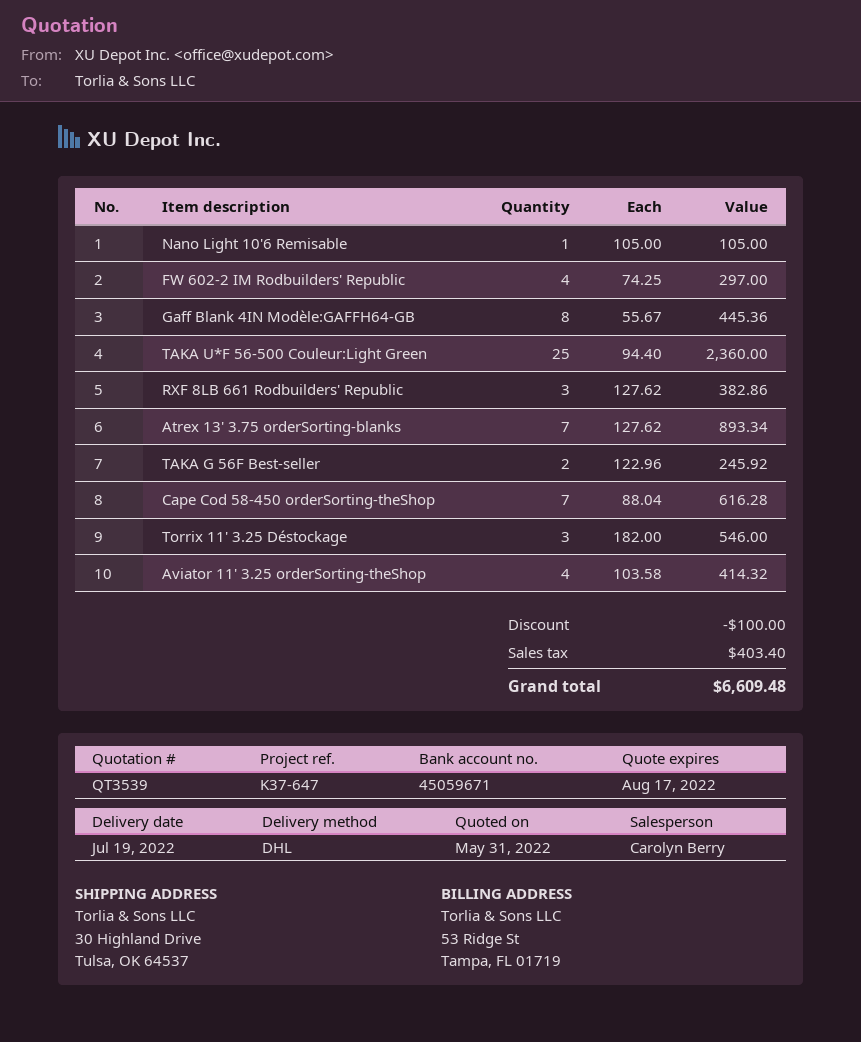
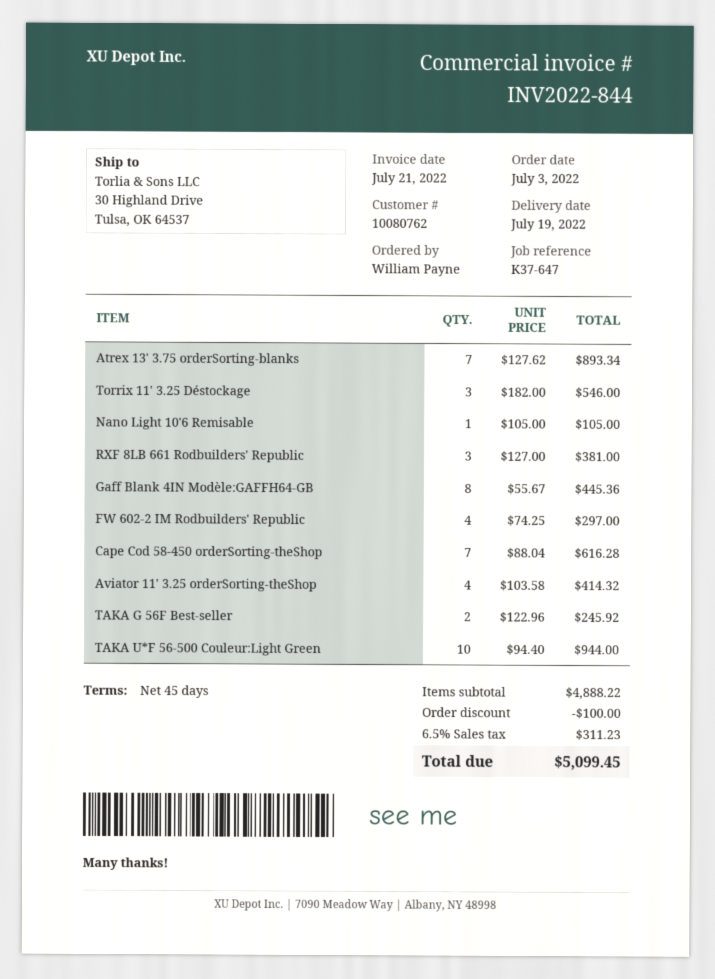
TAKA U*F 56-500 Couleur:Light Green: 25 x 94.40 = 2360.00 -> 10 x 94.40 = 944.00
RXF 8LB 661 Rodbuilders' Republic: 3 x 127.62 = 382.86 -> 3 x 127.00 = 381.00
tax: 403.40 -> 311.23
total: 6609.48 -> 5099.45

